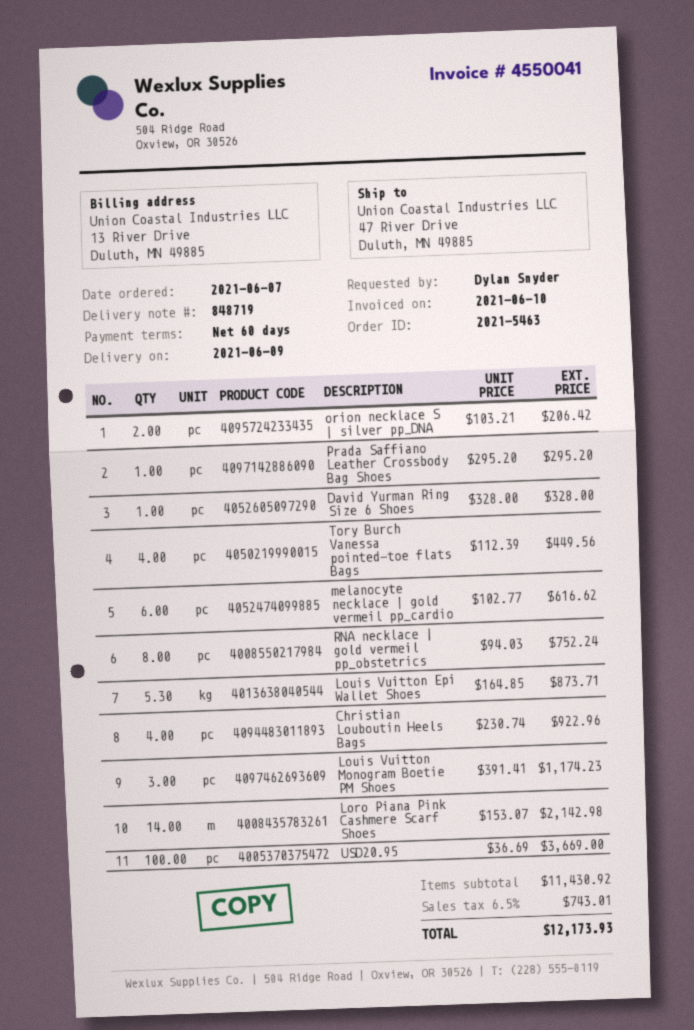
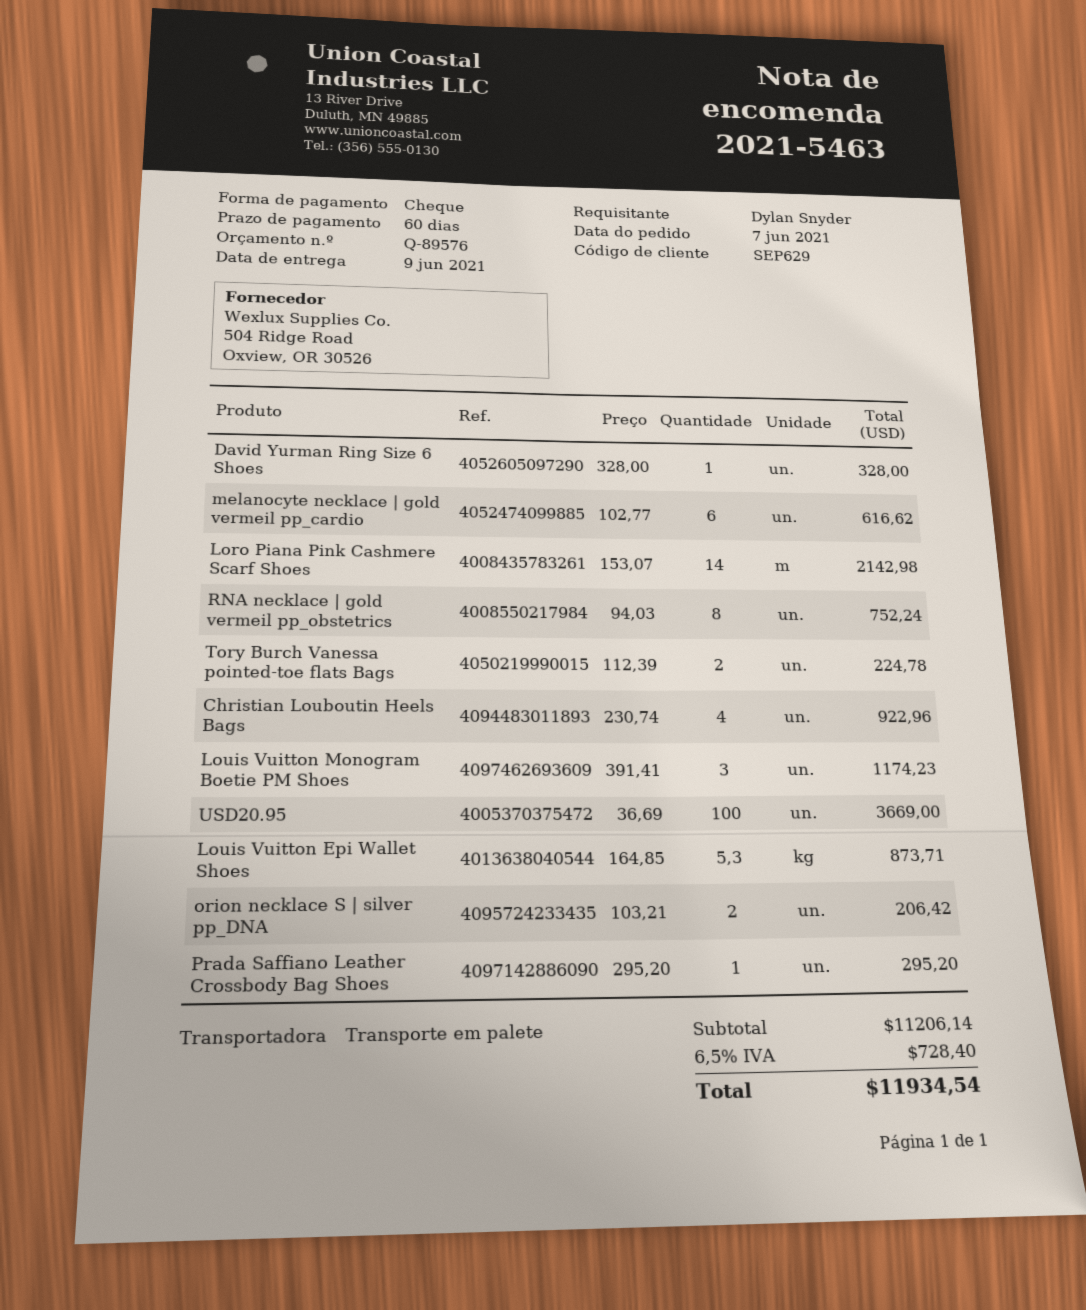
Tory Burch Vanessa pointed-toe flats Bags: 4 x 112.39 = 449.56 -> 2 x 112.39 = 224.78
subtotal: 11430.92 -> 11206.14
tax: 6.5% = 743.01 -> 6.5% = 728.40
total: 12173.93 -> 11934.54

